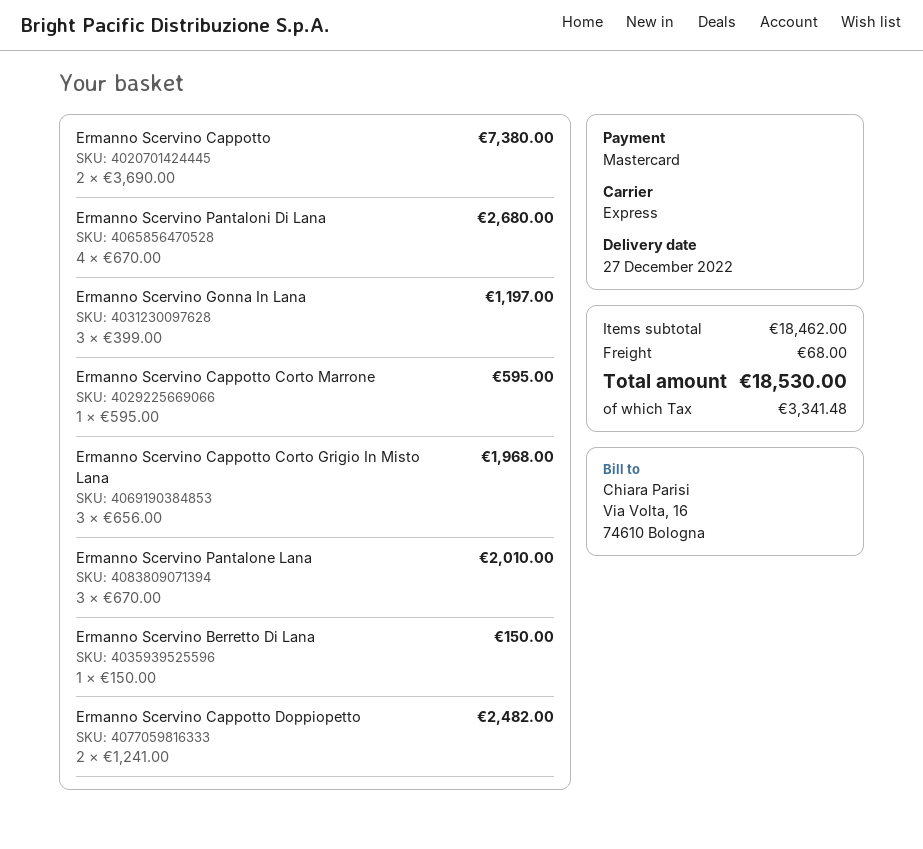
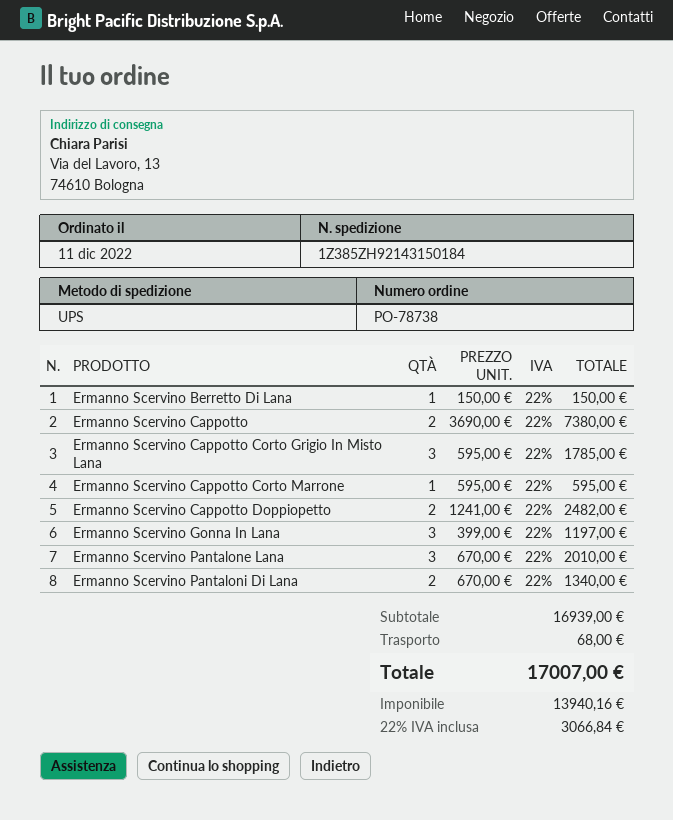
shipping method: express -> UPS
Ermanno Scervino Pantaloni Di Lana: 4 x 670.00 = 2680.00 -> 2 x 670.00 = 1340.00
Ermanno Scervino Cappotto Corto Grigio In Misto Lana: 3 x 656.00 = 1968.00 -> 3 x 595.00 = 1785.00
subtotal: 18462.00 -> 16939.00
tax: 3341.48 -> 3066.84
total: 18530.00 -> 17007.00

